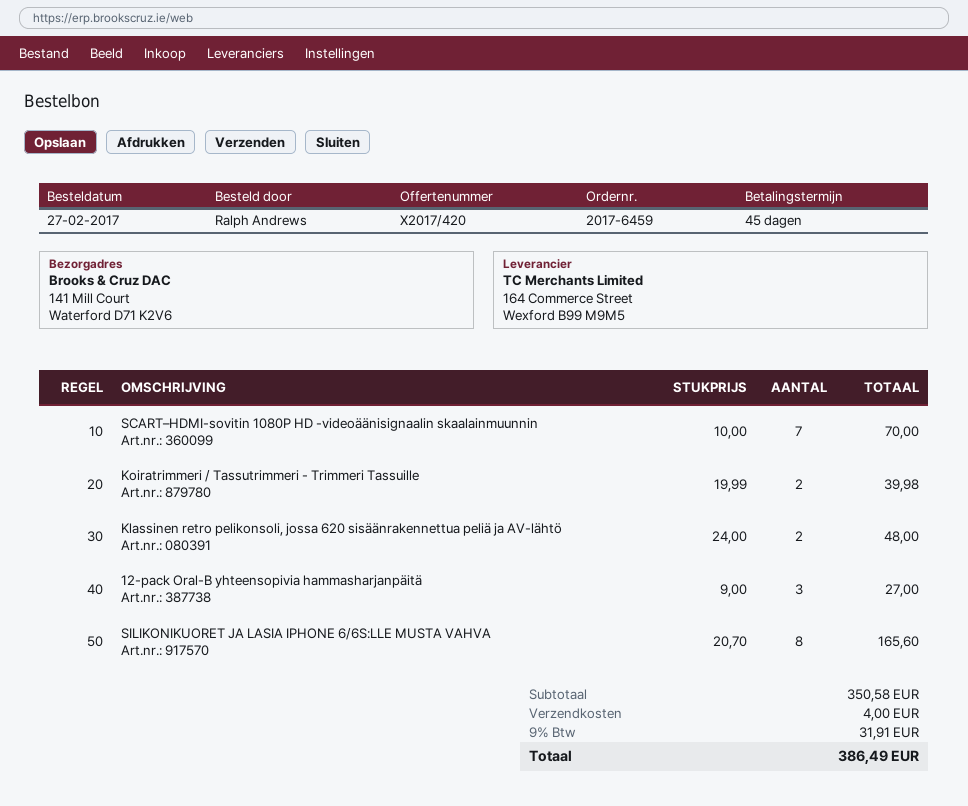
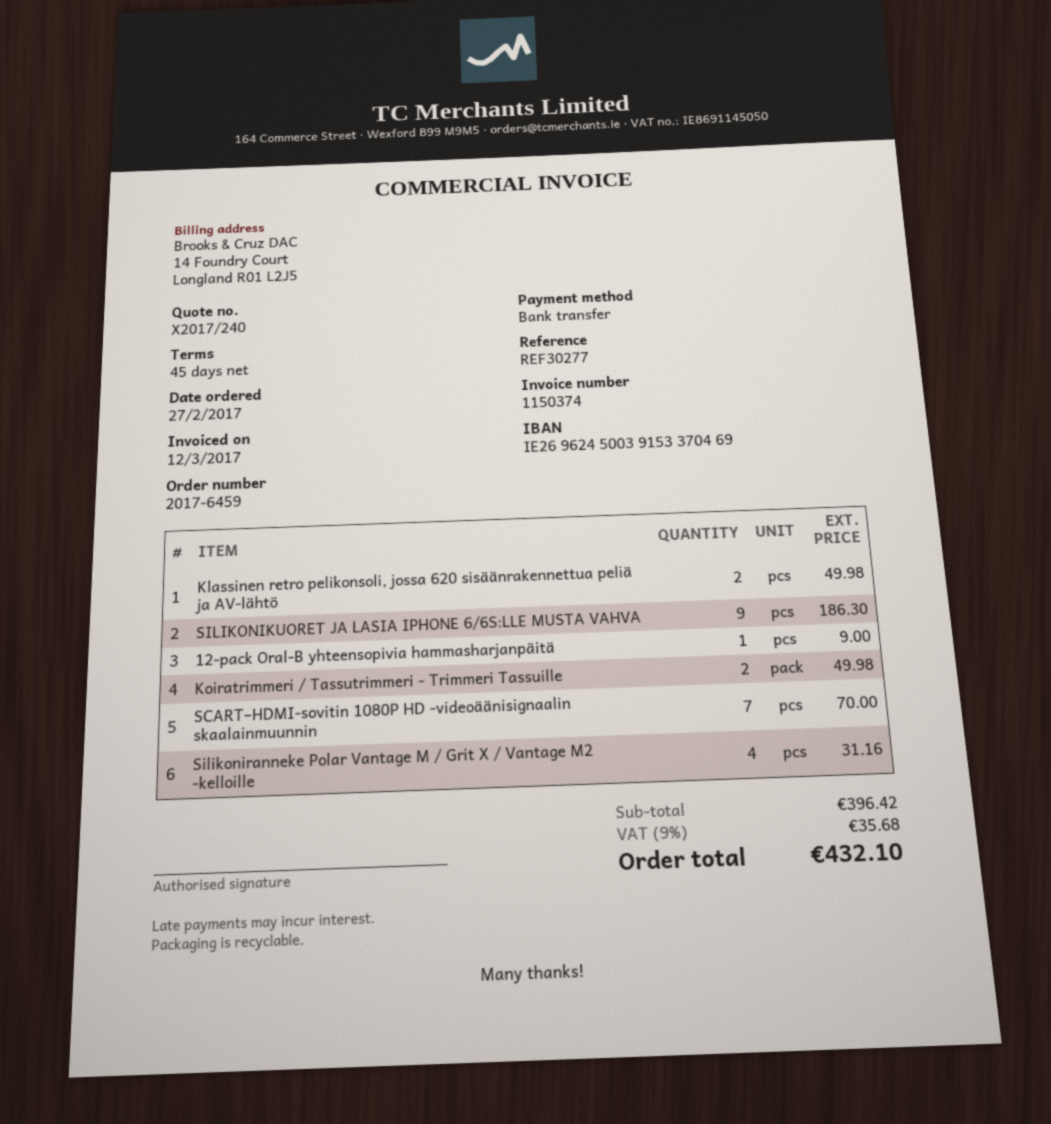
quote number: X2017/420 -> X2017/240
Koiratrimmeri / Tassutrimmeri - Trimmeri Tassuille: 2 for 39.98 -> 2 for 49.98
Klassinen retro pelikonsoli, jossa 620 sisäänrakennettua peliä ja AV-lähtö: 2 for 48.00 -> 2 for 49.98
12-pack Oral-B yhteensopivia hammasharjanpäitä: 3 for 27.00 -> 1 for 9.00
SILIKONIKUORET JA LASIA IPHONE 6/6S:LLE MUSTA VAHVA: 8 for 165.60 -> 9 for 186.30
Silikoniranneke Polar Vantage M / Grit X / Vantage M2 -kelloille: none -> 4 for 31.16
subtotal: 350.58 -> 396.42
shipping: 4.00 -> none
tax: 9% = 31.91 -> 9% = 35.68
total: 386.49 -> 432.10

